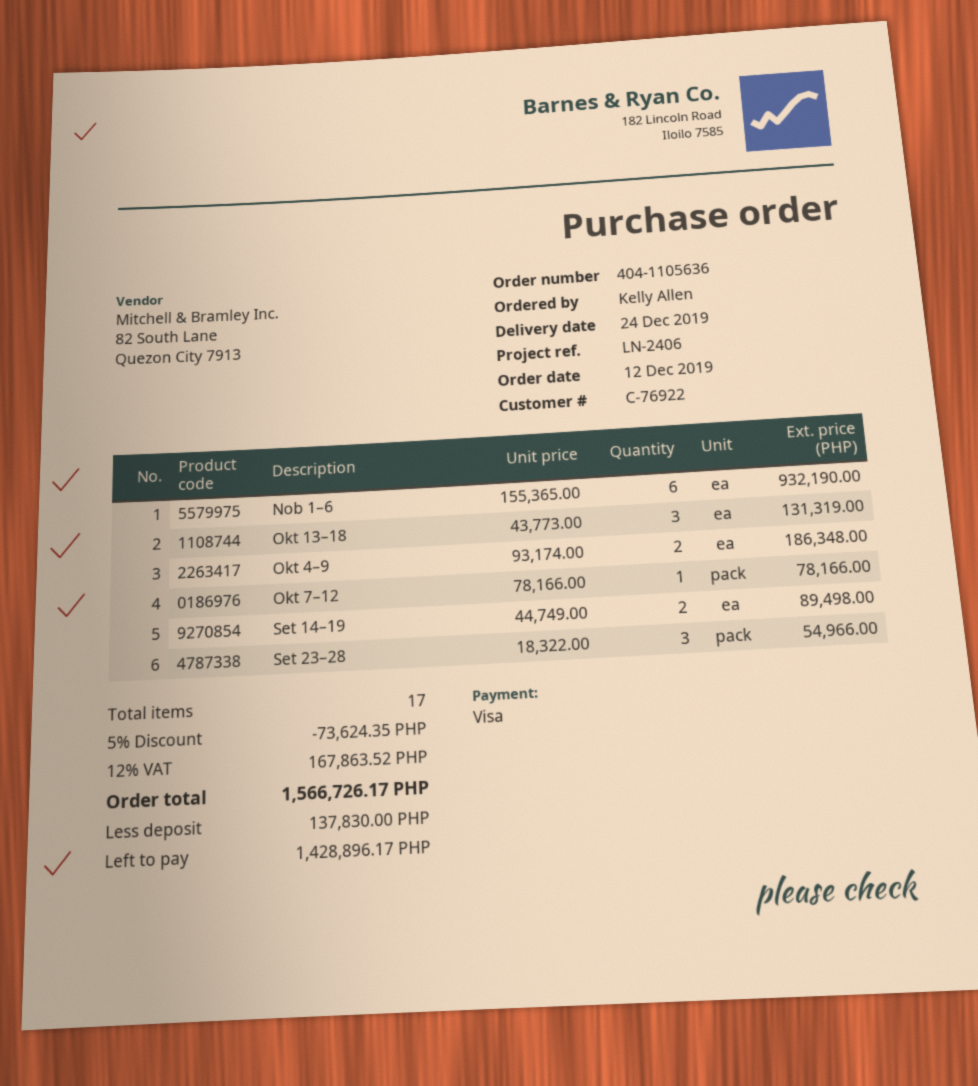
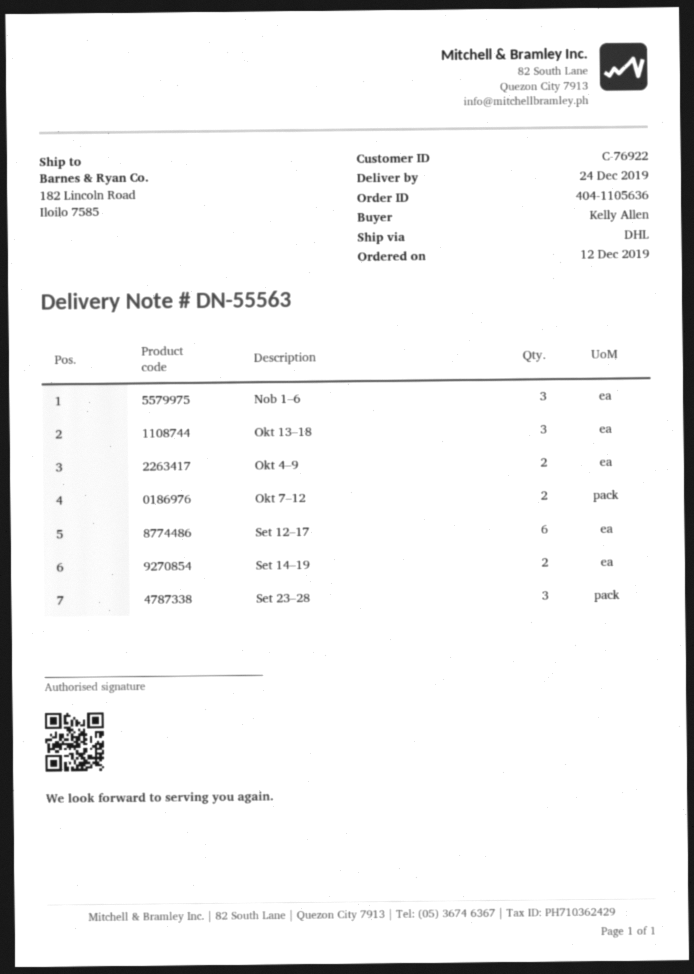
Nob 1–6: 6 -> 3
Okt 7–12: 1 -> 2
Set 12–17: none -> 6

